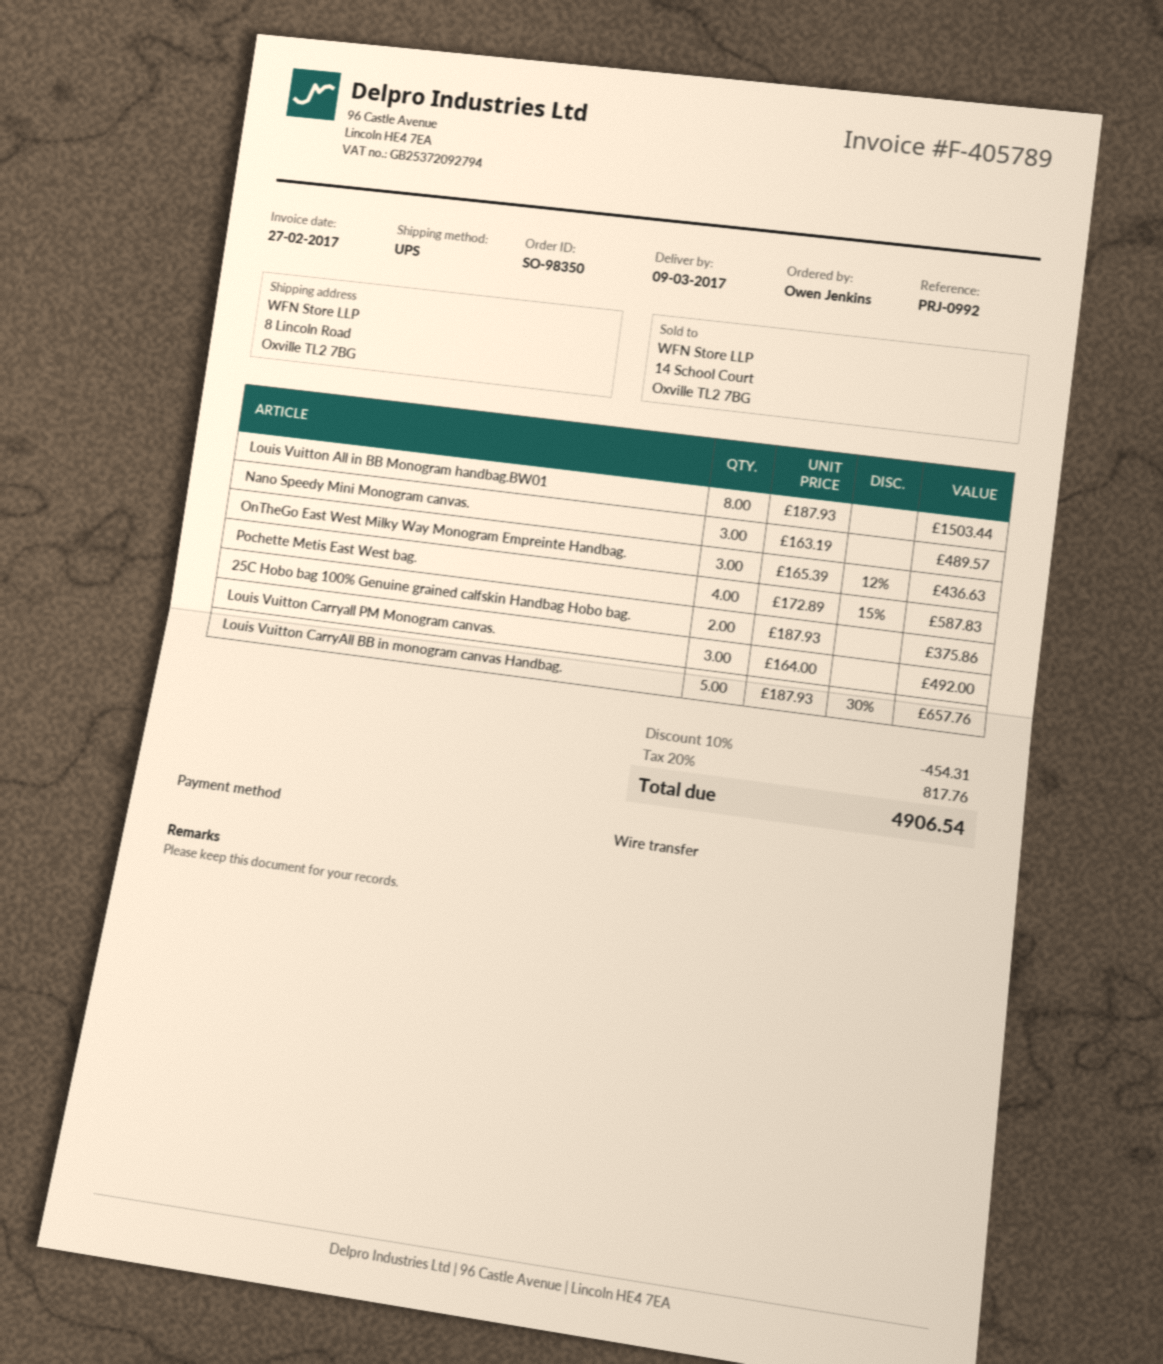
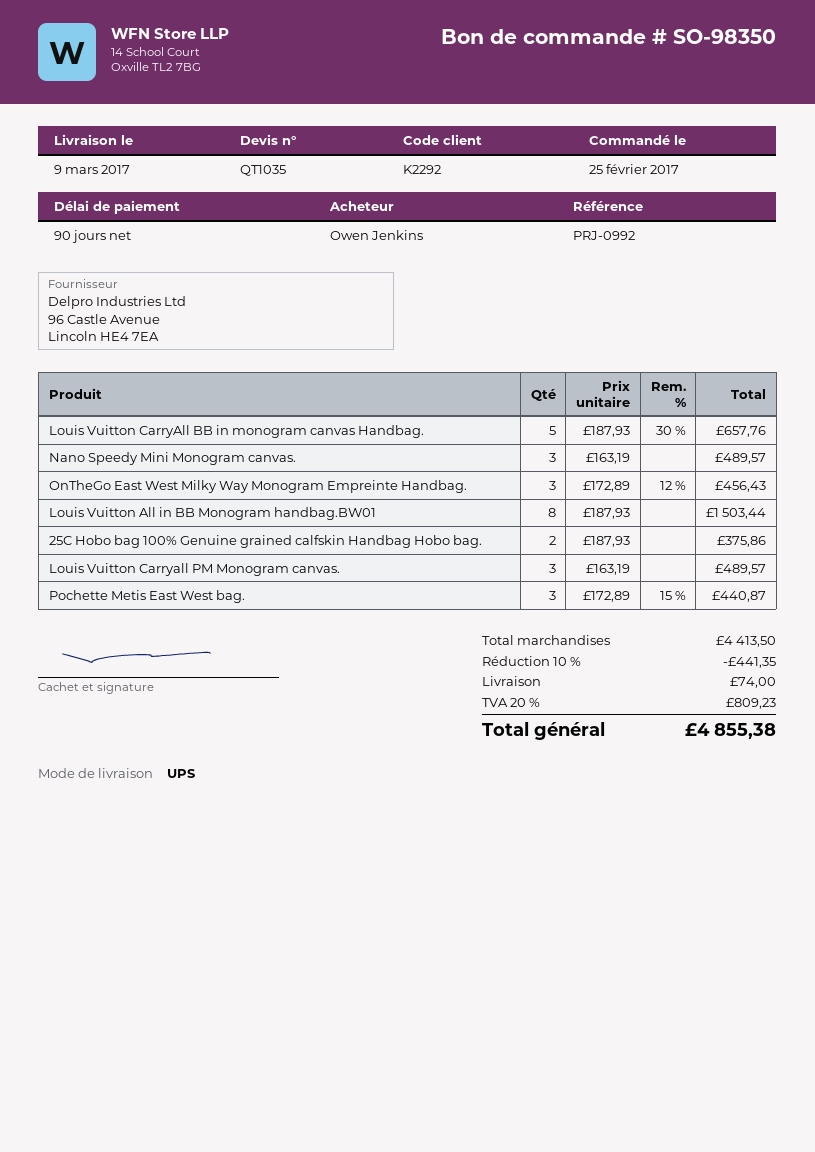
OnTheGo East West Milky Way Monogram Empreinte Handbag.: 3 x 165.39 - 12% = 436.63 -> 3 x 172.89 - 12% = 456.43
Pochette Metis East West bag.: 4 x 172.89 - 15% = 587.83 -> 3 x 172.89 - 15% = 440.87
Louis Vuitton Carryall PM Monogram canvas.: 3 x 164.00 = 492.00 -> 3 x 163.19 = 489.57
discount: 10% = 454.31 -> 10% = 441.35
shipping: none -> 74.00
tax: 20% = 817.76 -> 20% = 809.23
total: 4906.54 -> 4855.38

